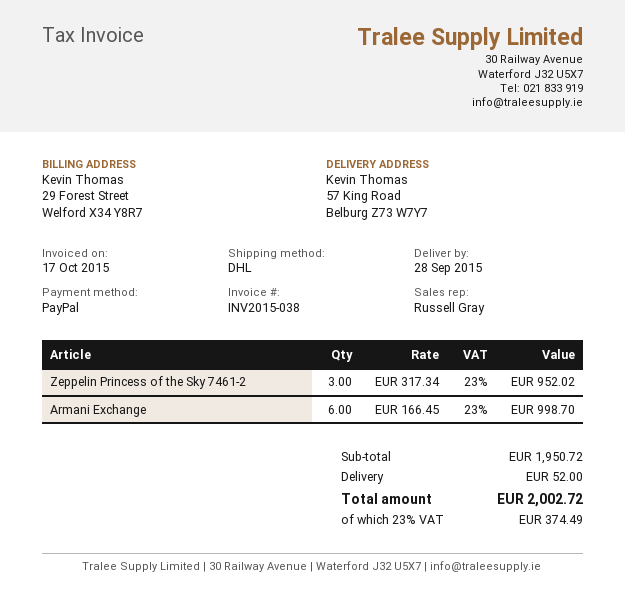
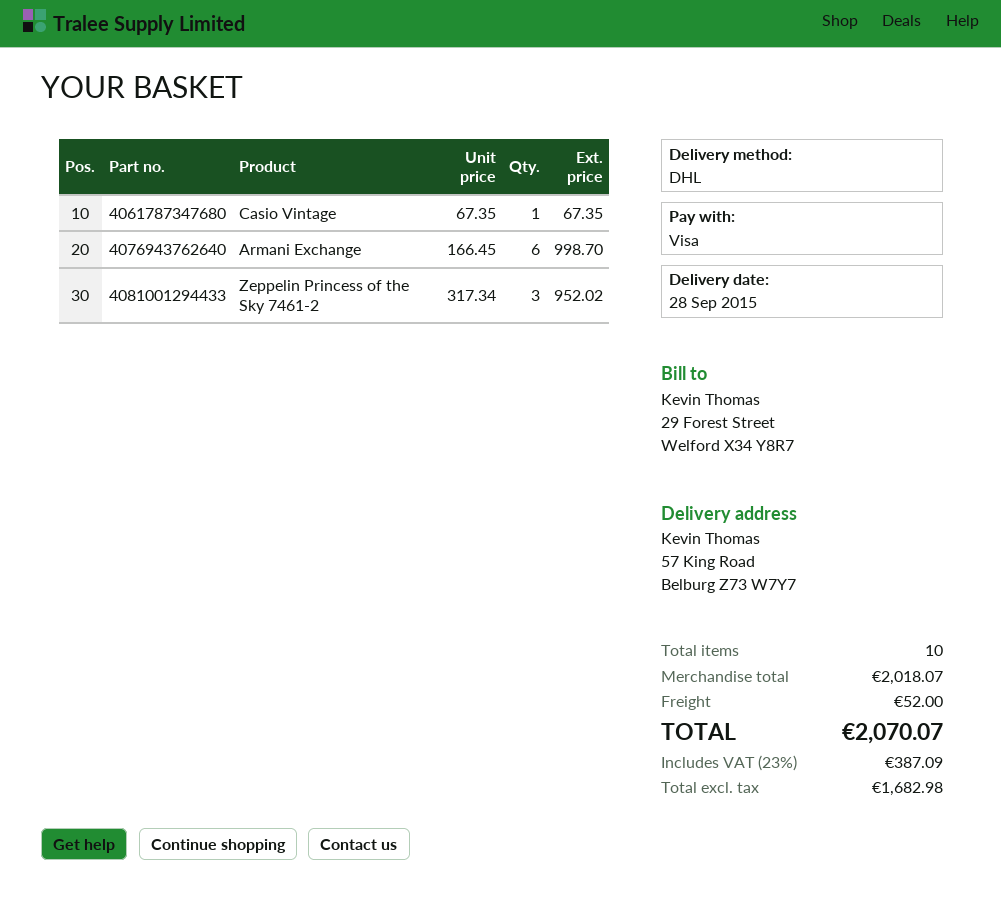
payment method: PayPal -> Visa
Casio Vintage: none -> 1 x 67.35 = 67.35
subtotal: 1950.72 -> 2018.07
tax: 23% = 374.49 -> 23% = 387.09
total: 2002.72 -> 2070.07

